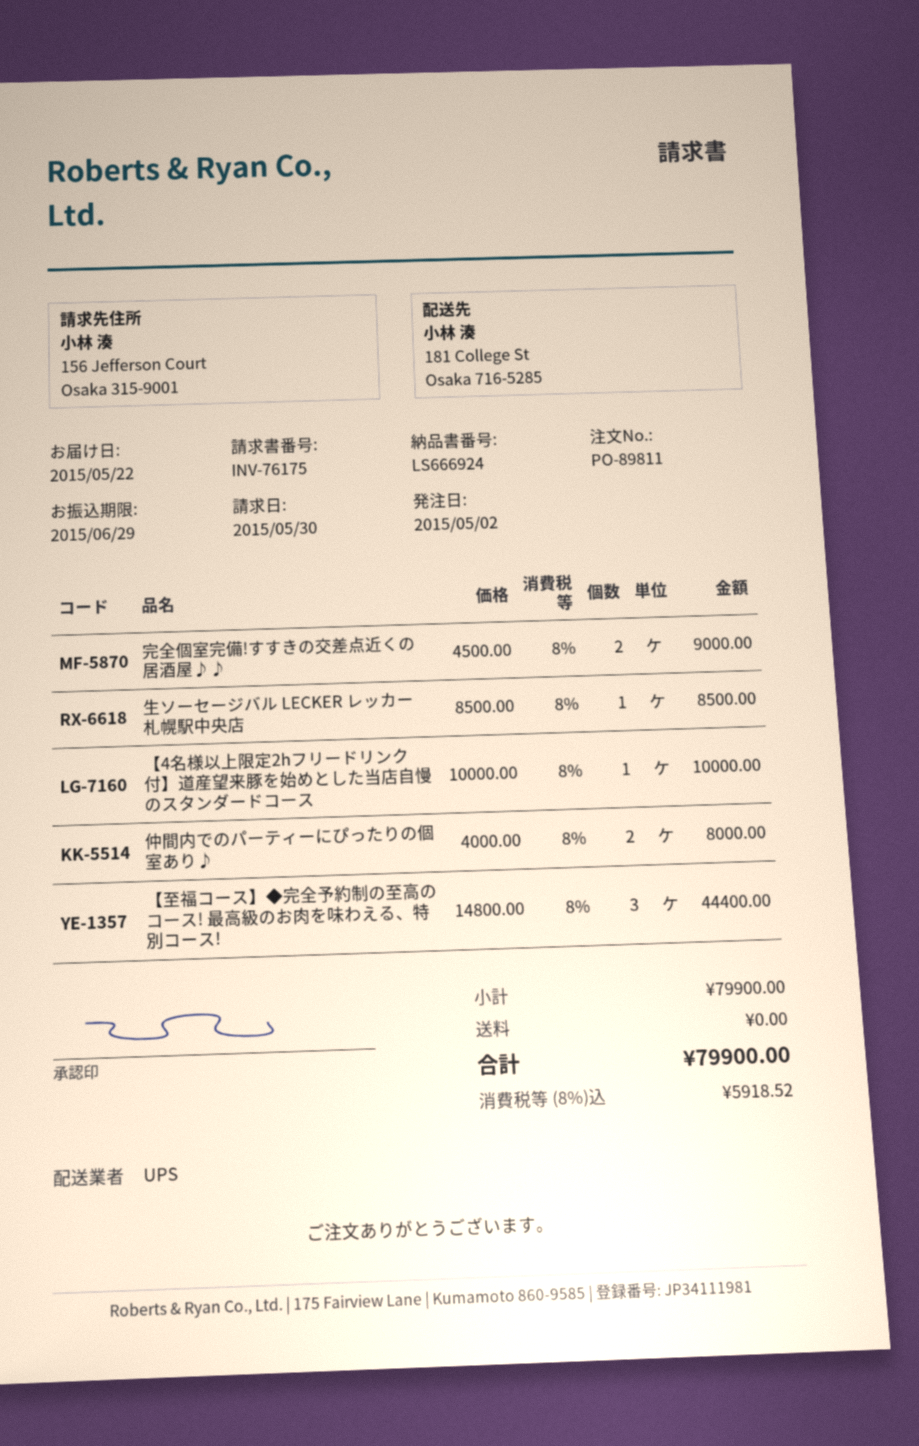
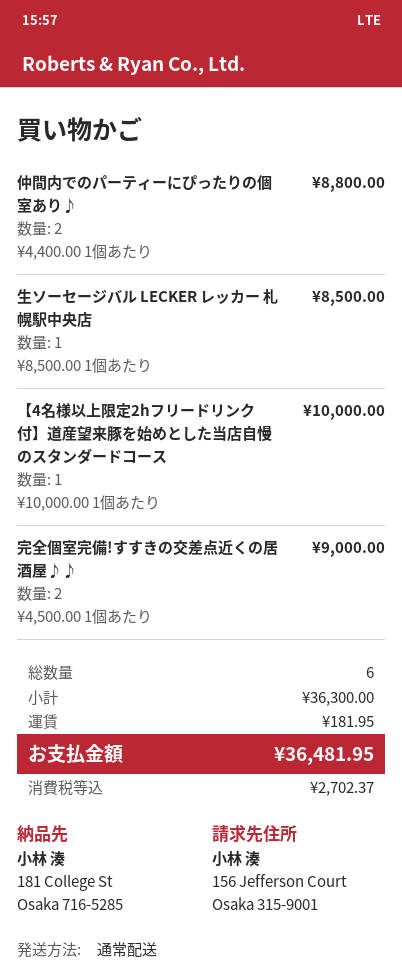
shipping method: UPS -> standard
仲間内でのパーティーにぴったりの個室あり♪: 2 x 4000.00 = 8000.00 -> 2 x 4400.00 = 8800.00
【至福コース】◆完全予約制の至高のコース! 最高級のお肉を味わえる、特別コース!: 3 x 14800.00 = 44400.00 -> none
subtotal: 79900.00 -> 36300.00
shipping: 0.00 -> 181.95
tax: 5918.52 -> 2702.37
total: 79900.00 -> 36481.95

